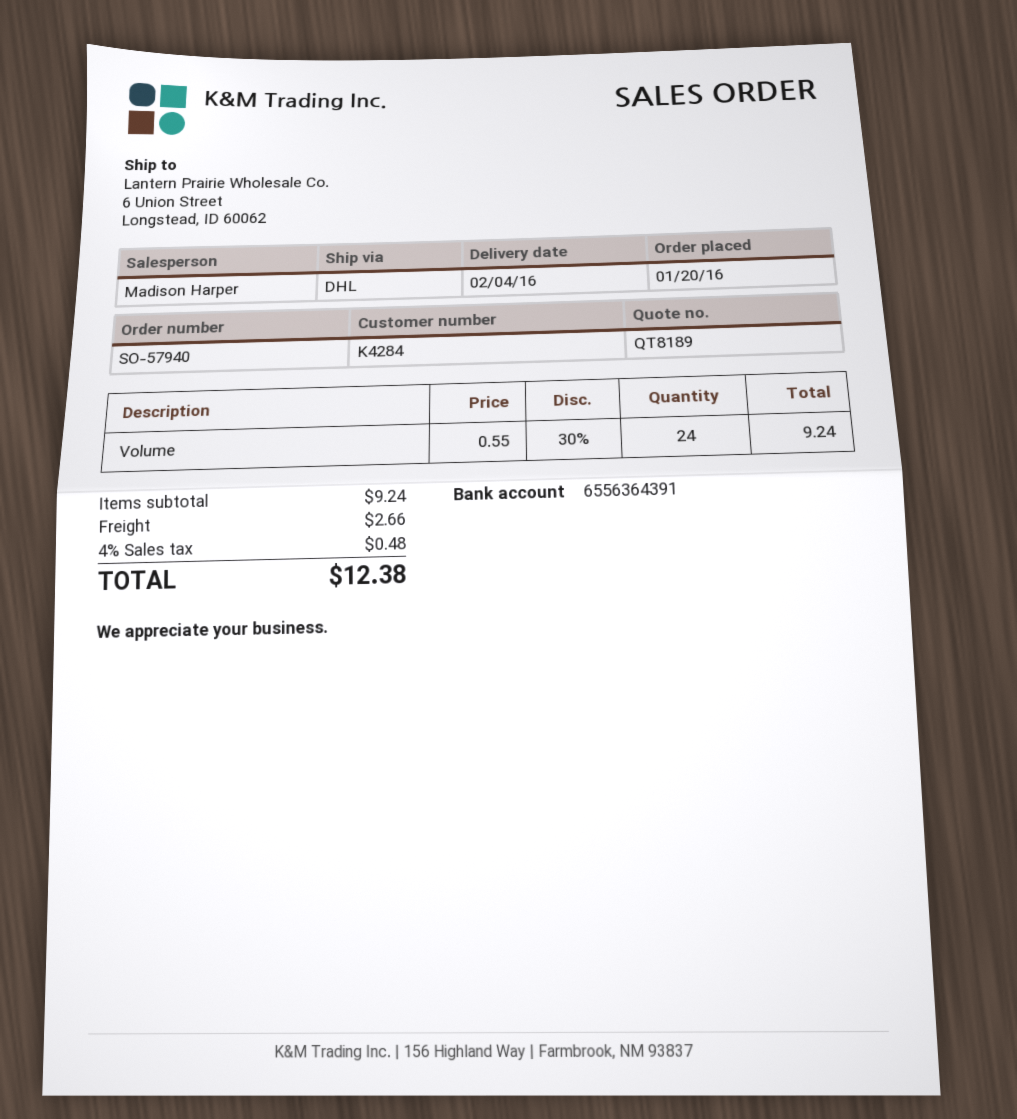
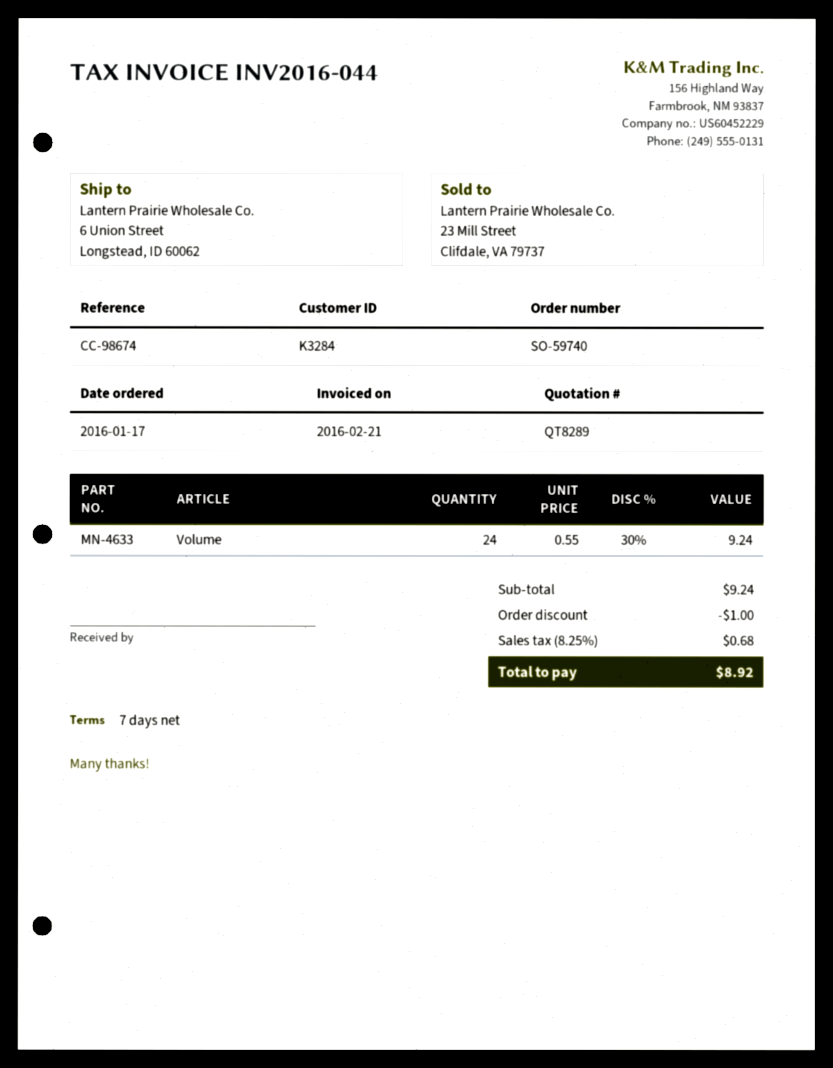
quote number: QT8189 -> QT8289
order number: SO-57940 -> SO-59740
order date: 2016-01-20 -> 2016-01-17
customer number: K4284 -> K3284
discount: none -> 1.00
shipping: 2.66 -> none
tax: 4% = 0.48 -> 8.25% = 0.68
total: 12.38 -> 8.92

